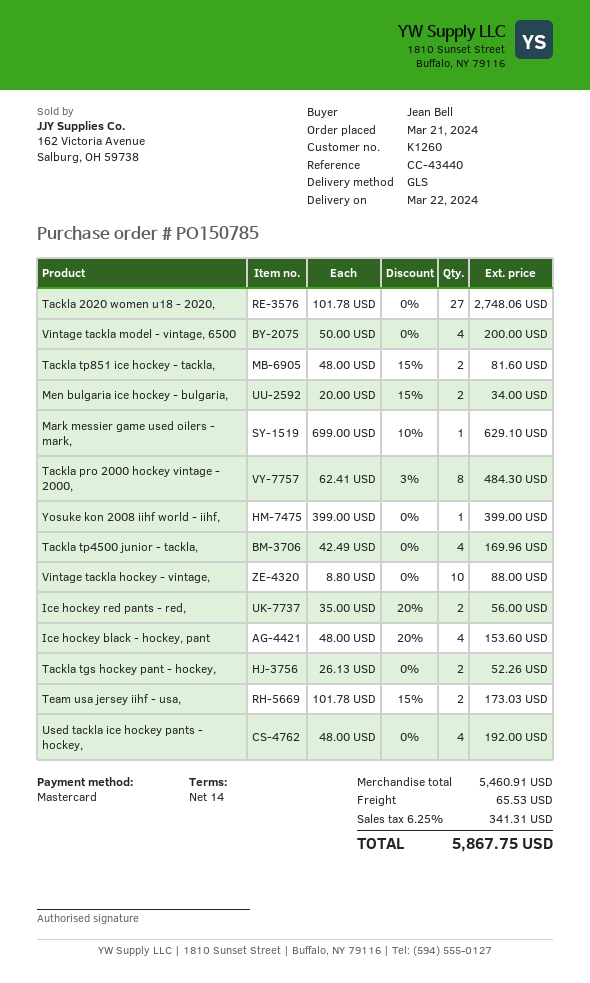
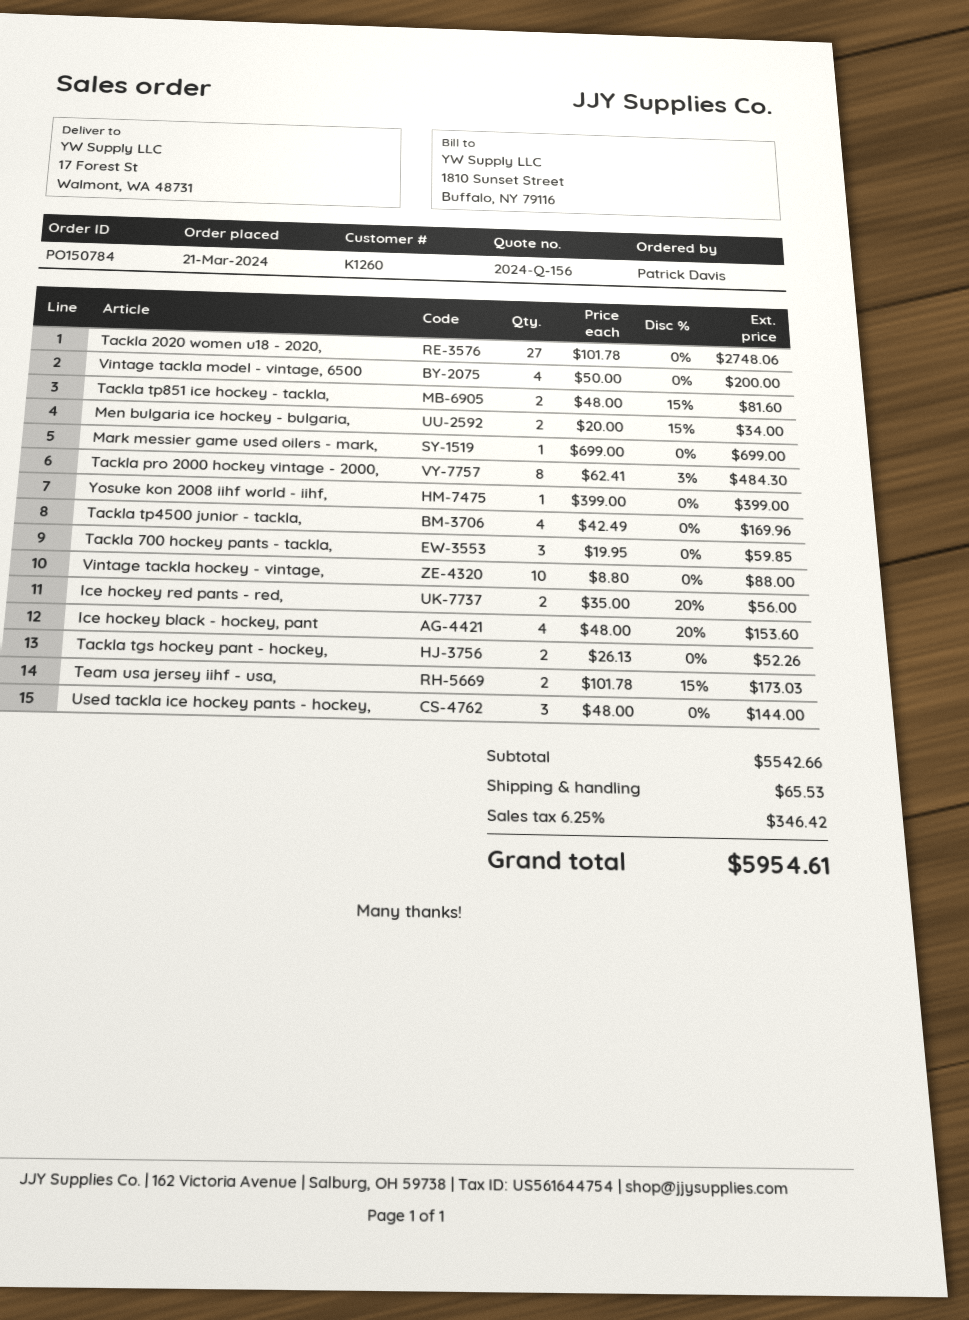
order number: PO150785 -> PO150784
ordered by: Jean Bell -> Patrick Davis
Mark messier game used oilers - mark,: 1 x 699.00 - 10% = 629.10 -> 1 x 699.00 = 699.00
Used tackla ice hockey pants - hockey,: 4 x 48.00 = 192.00 -> 3 x 48.00 = 144.00
Tackla 700 hockey pants - tackla,: none -> 3 x 19.95 = 59.85
subtotal: 5460.91 -> 5542.66
tax: 6.25% = 341.31 -> 6.25% = 346.42
total: 5867.75 -> 5954.61

